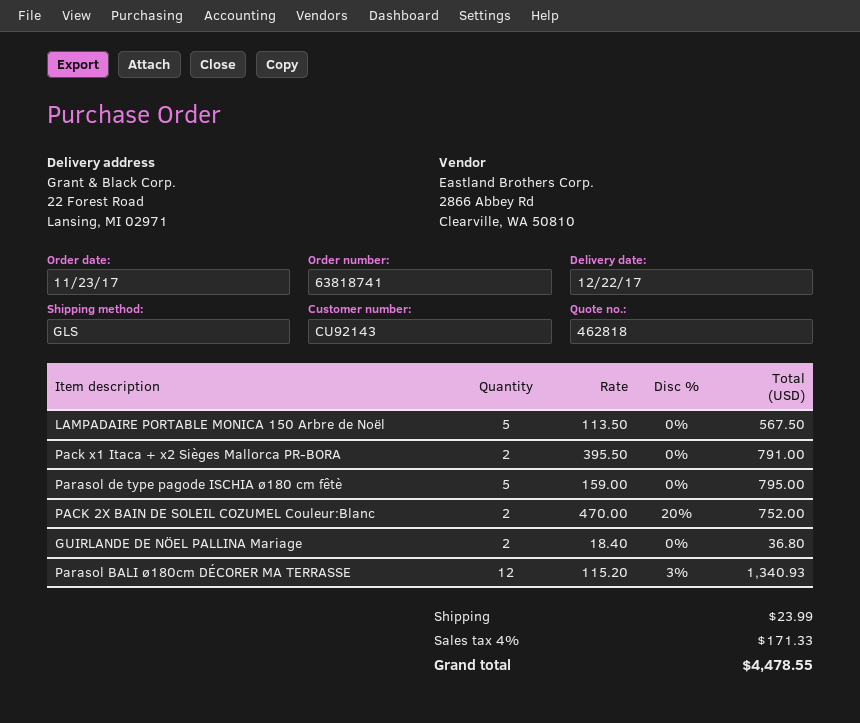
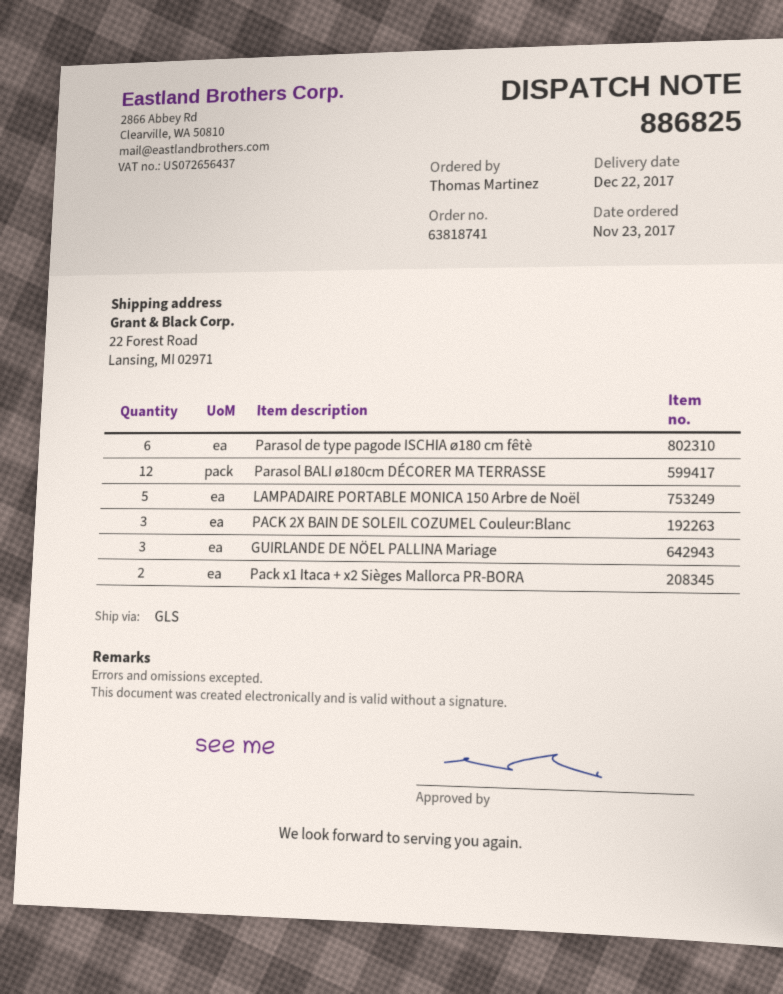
Parasol de type pagode ISCHIA ø180 cm fêtè: 5 -> 6
PACK 2X BAIN DE SOLEIL COZUMEL Couleur:Blanc: 2 -> 3
GUIRLANDE DE NÖEL PALLINA Mariage: 2 -> 3

